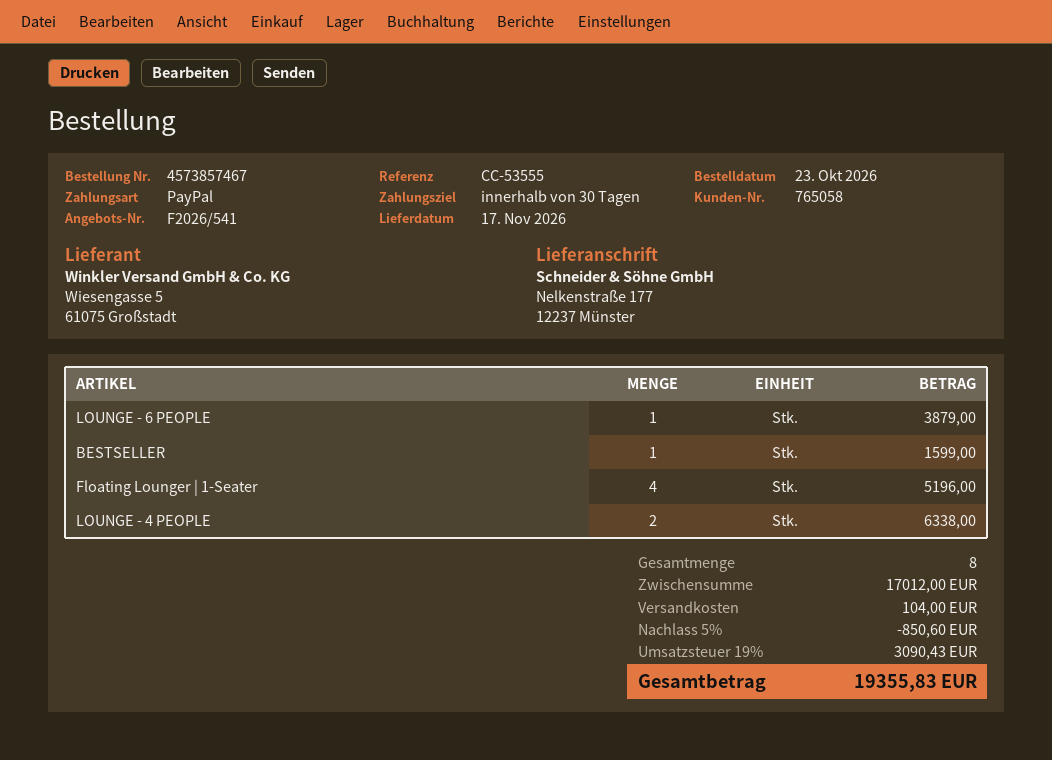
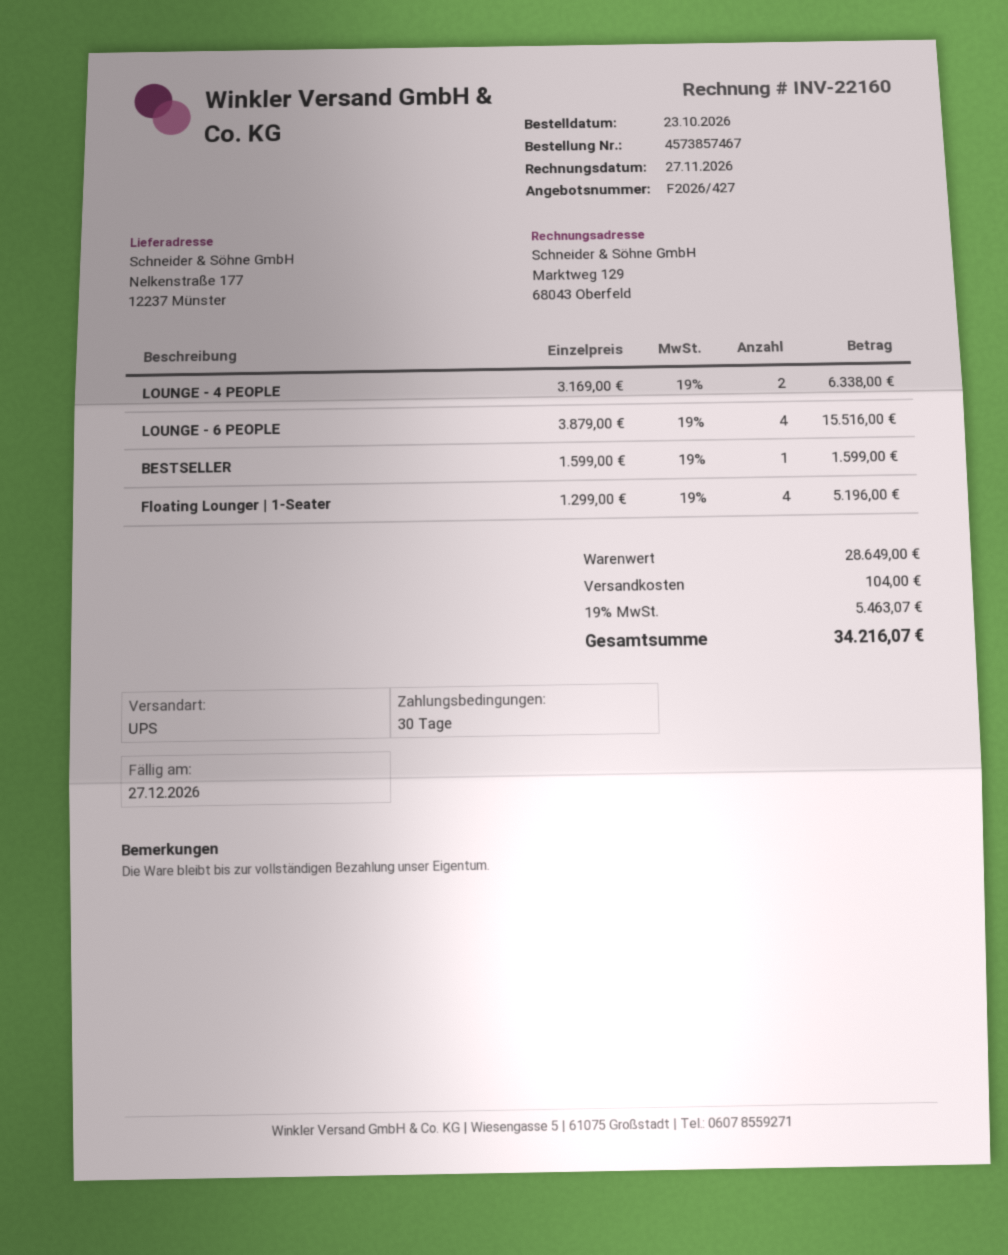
quote number: F2026/541 -> F2026/427
LOUNGE - 6 PEOPLE: 1 for 3879.00 -> 4 for 15516.00
subtotal: 17012.00 -> 28649.00
discount: 5% = 850.60 -> none
tax: 19% = 3090.43 -> 19% = 5463.07
total: 19355.83 -> 34216.07

